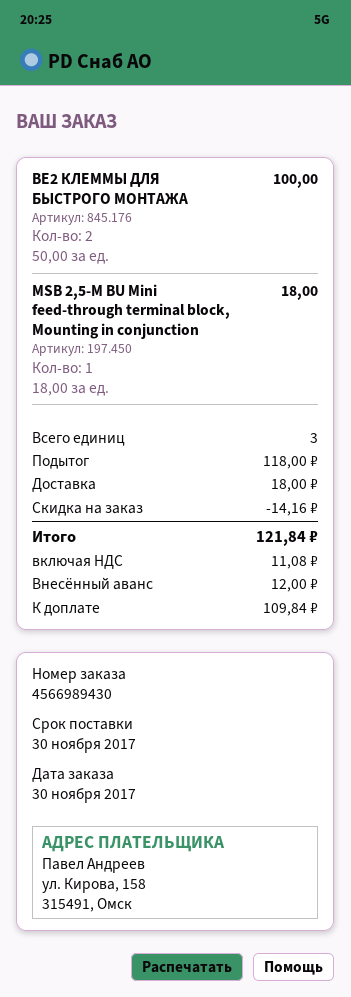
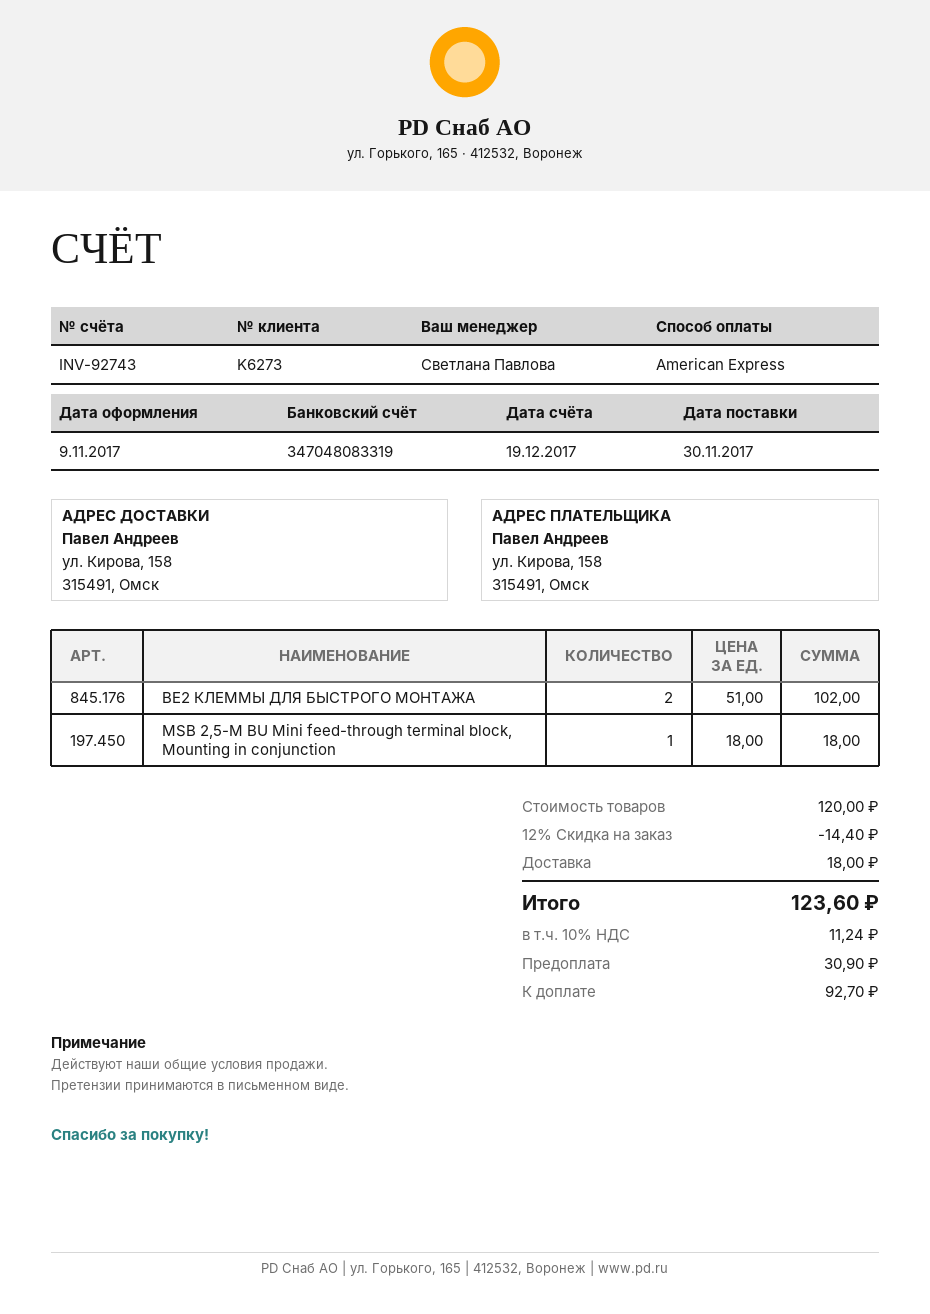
order date: 2017-11-30 -> 2017-11-09
BE2 КЛЕММЫ ДЛЯ БЫСТРОГО МОНТАЖА: 2 x 50.00 = 100.00 -> 2 x 51.00 = 102.00
subtotal: 118.00 -> 120.00
discount: 14.16 -> 14.40
tax: 11.08 -> 11.24
total: 121.84 -> 123.60
deposit: 12.00 -> 30.90
balance: 109.84 -> 92.70

